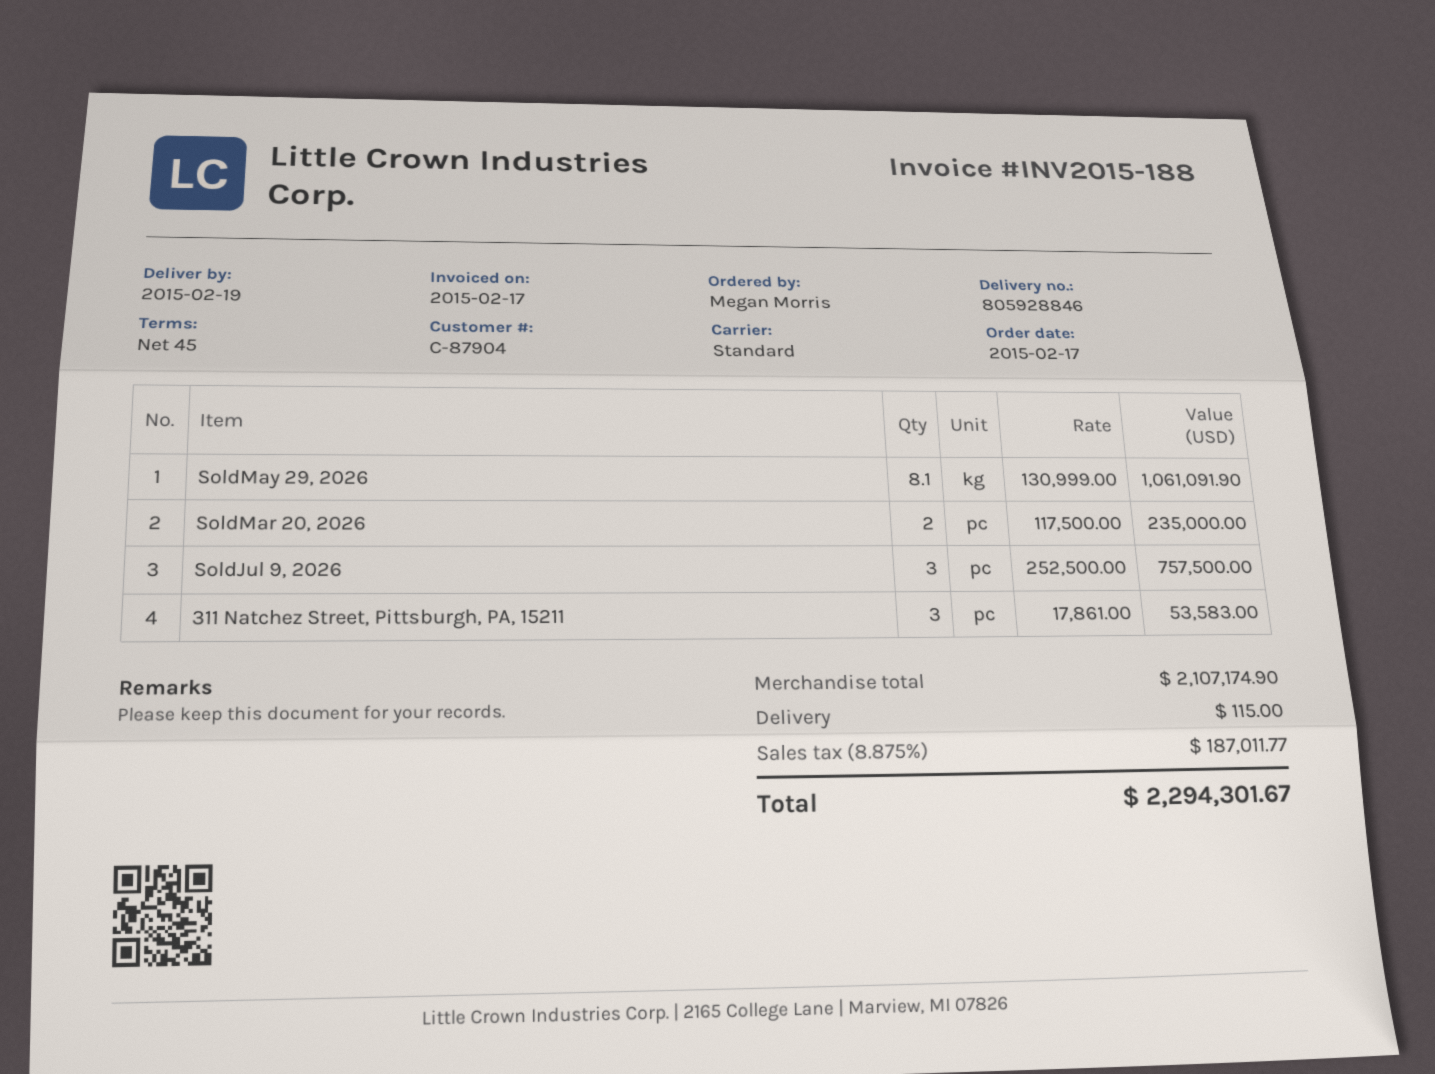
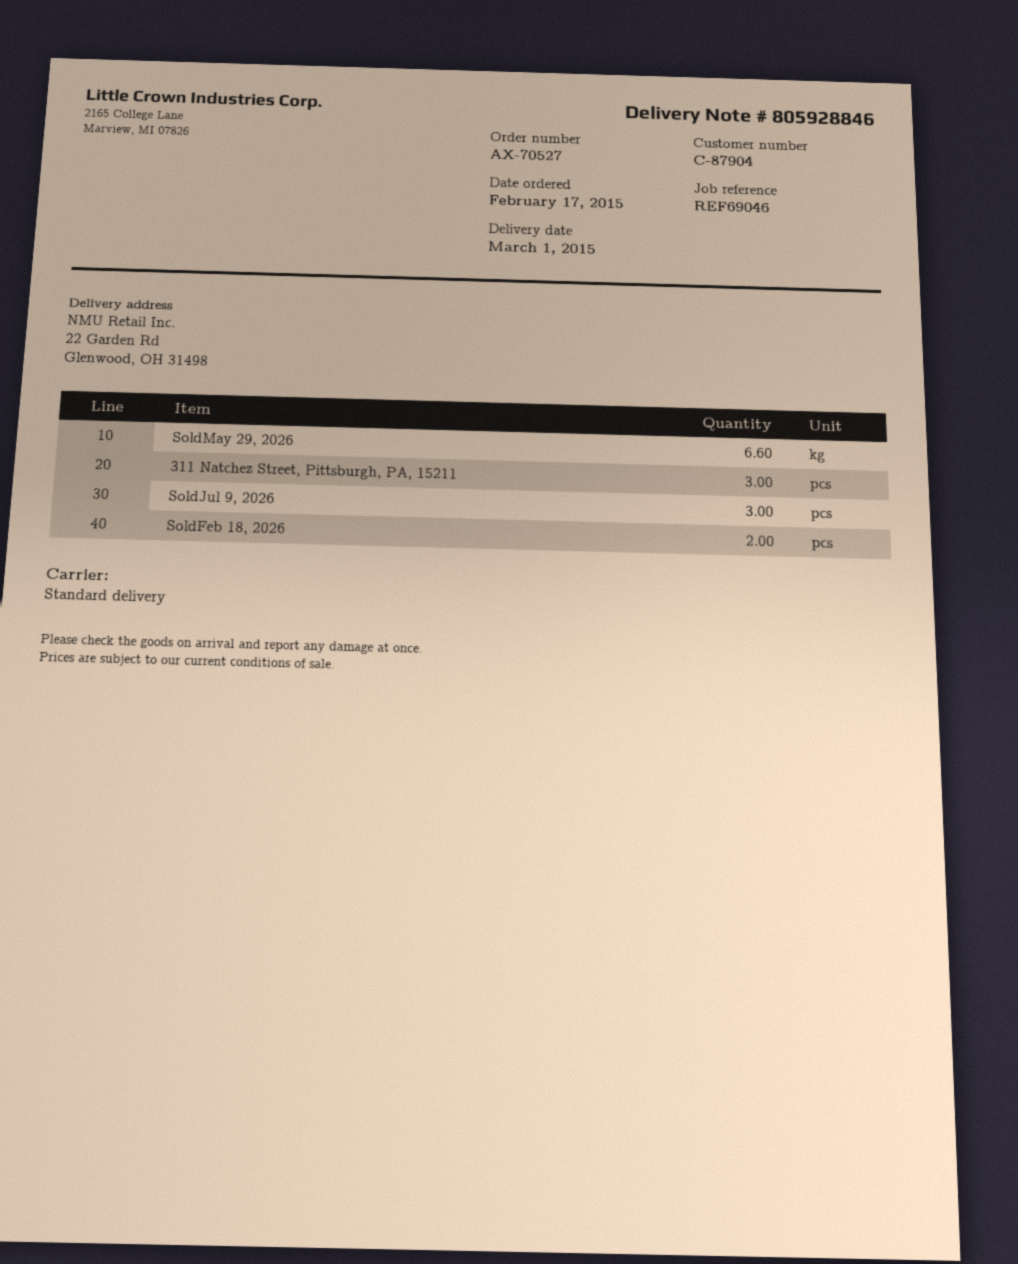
delivery date: 2015-02-19 -> 2015-03-01
SoldMay 29, 2026: 8.1 -> 6.6
SoldMar 20, 2026: 2 -> none
SoldFeb 18, 2026: none -> 2

